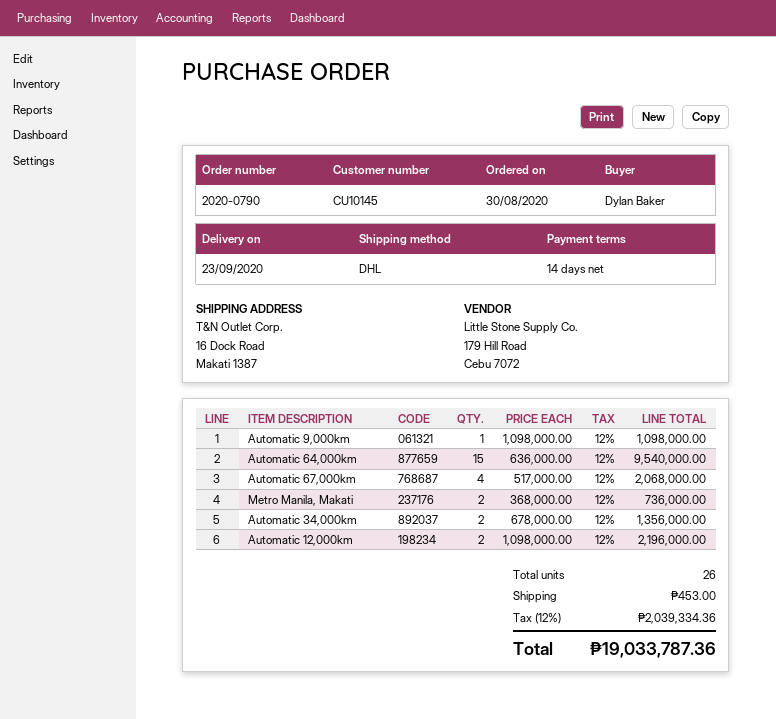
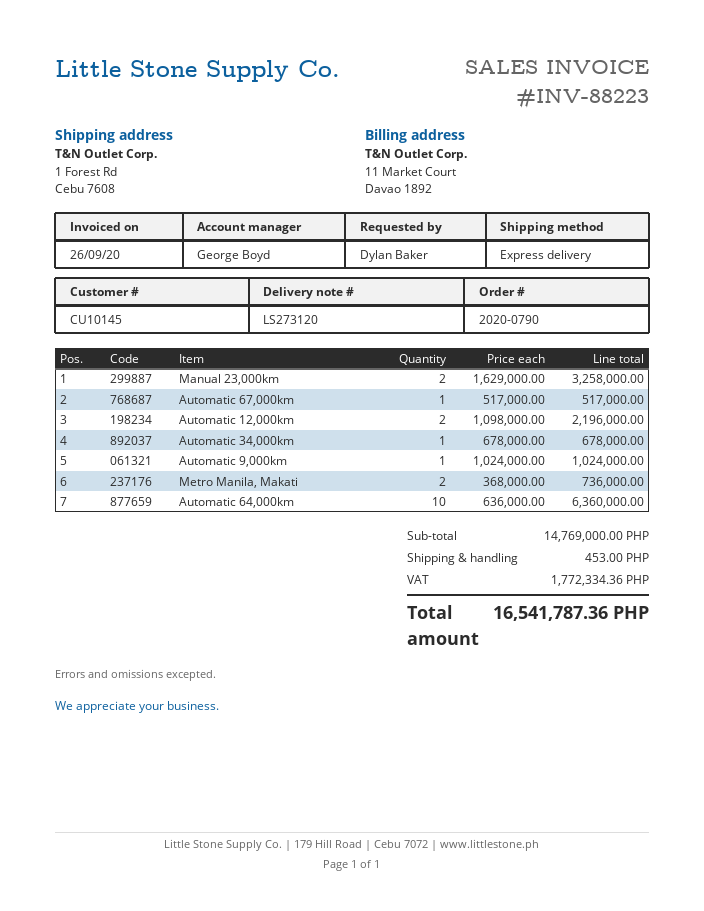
shipping method: DHL -> express
ship to: 16 Dock Road, Makati 1387 -> 1 Forest Rd, Cebu 7608
Automatic 9,000km: 1 x 1098000.00 = 1098000.00 -> 1 x 1024000.00 = 1024000.00
Automatic 64,000km: 15 x 636000.00 = 9540000.00 -> 10 x 636000.00 = 6360000.00
Automatic 67,000km: 4 x 517000.00 = 2068000.00 -> 1 x 517000.00 = 517000.00
Automatic 34,000km: 2 x 678000.00 = 1356000.00 -> 1 x 678000.00 = 678000.00
Manual 23,000km: none -> 2 x 1629000.00 = 3258000.00
tax: 2039334.36 -> 1772334.36
total: 19033787.36 -> 16541787.36

